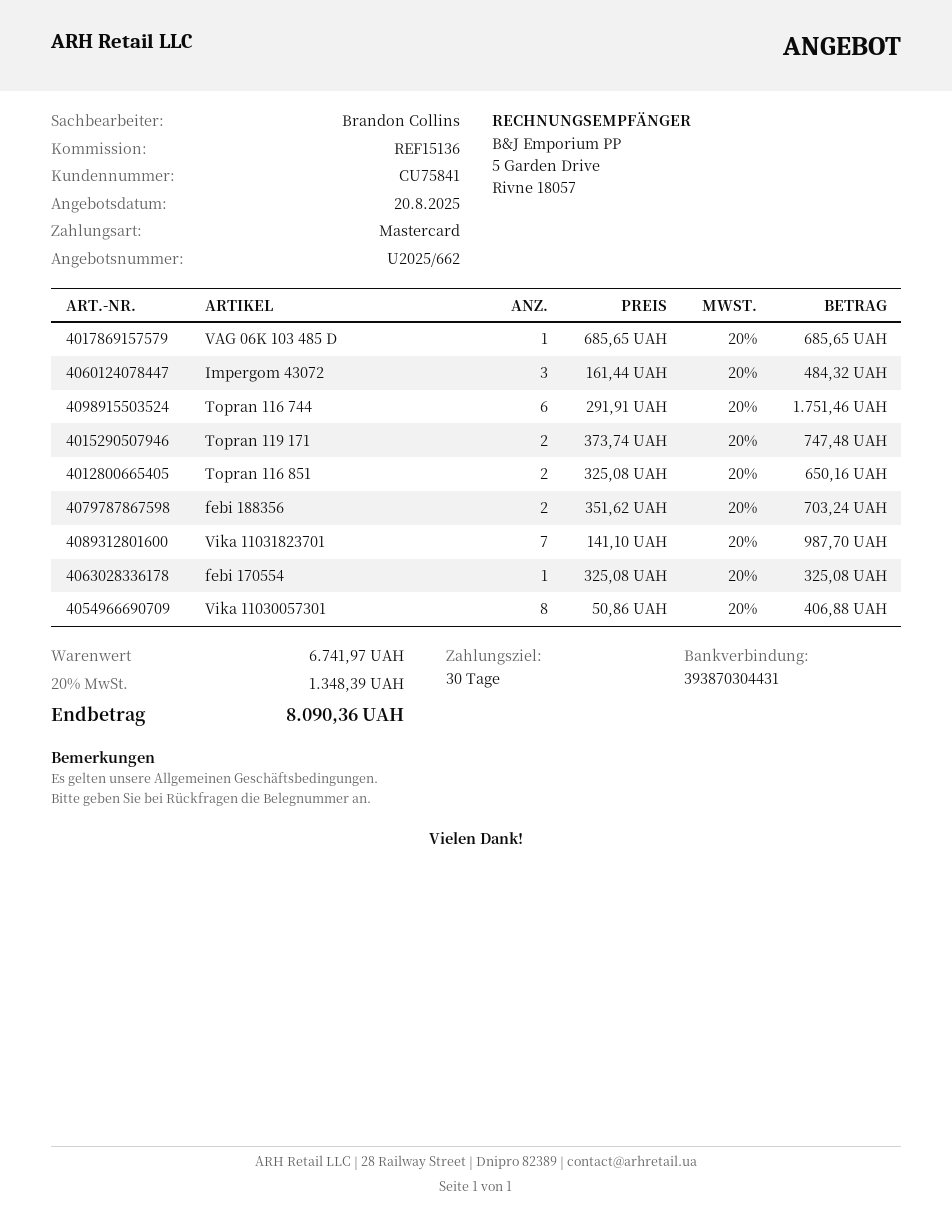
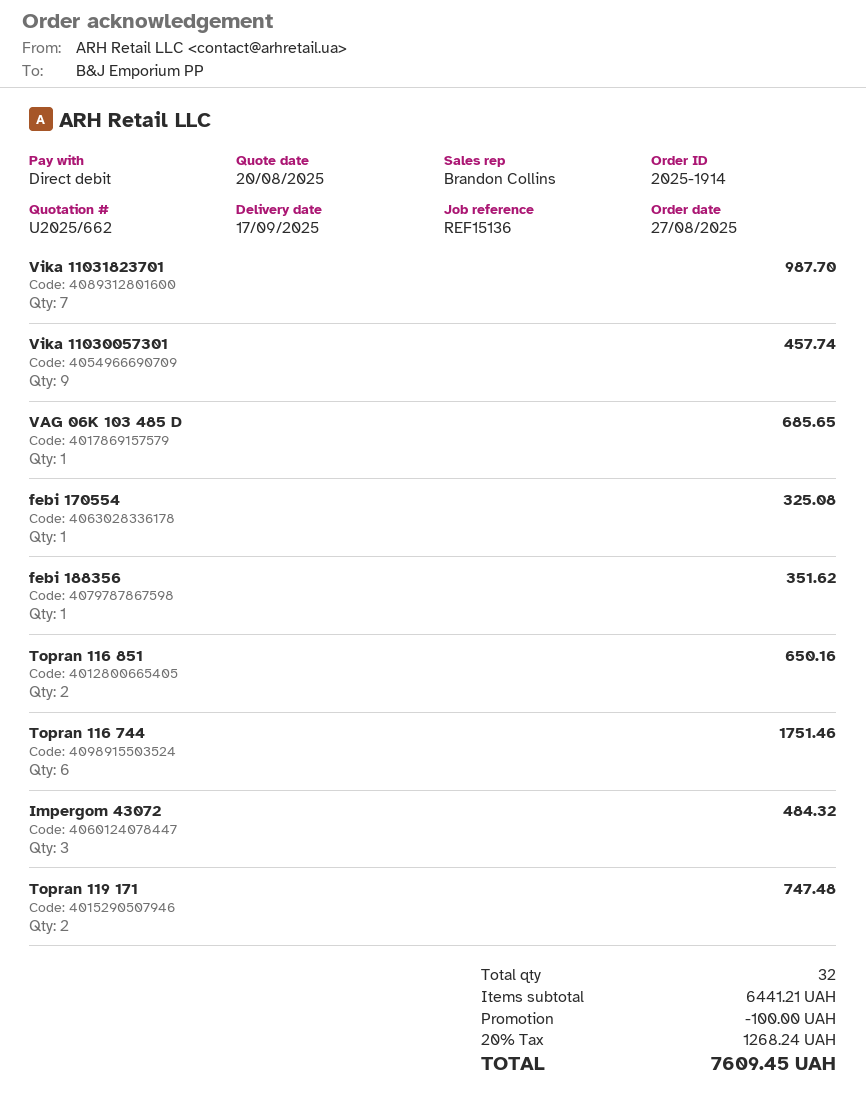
payment method: Mastercard -> direct debit
febi 188356: 2 for 703.24 -> 1 for 351.62
Vika 11030057301: 8 for 406.88 -> 9 for 457.74
subtotal: 6741.97 -> 6441.21
discount: none -> 100.00
tax: 20% = 1348.39 -> 20% = 1268.24
total: 8090.36 -> 7609.45

